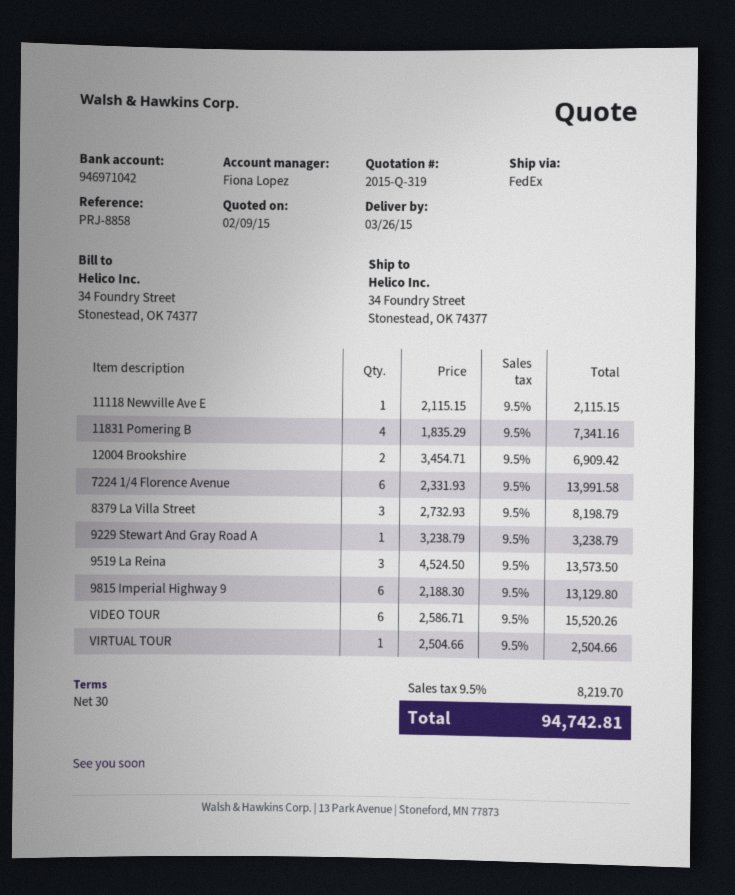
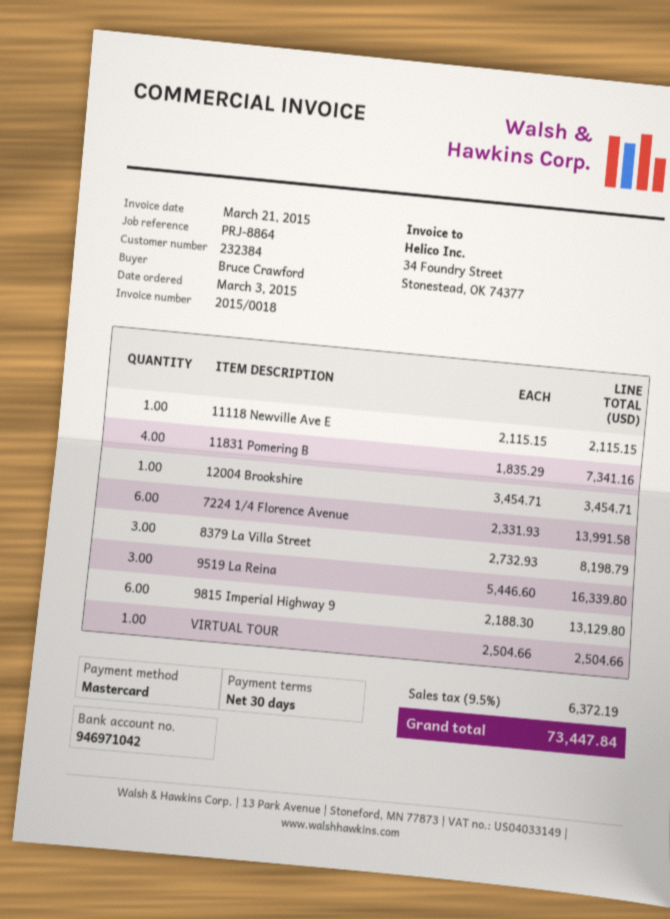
reference: PRJ-8858 -> PRJ-8864
12004 Brookshire: 2 x 3454.71 = 6909.42 -> 1 x 3454.71 = 3454.71
9229 Stewart And Gray Road A: 1 x 3238.79 = 3238.79 -> none
9519 La Reina: 3 x 4524.50 = 13573.50 -> 3 x 5446.60 = 16339.80
VIDEO TOUR: 6 x 2586.71 = 15520.26 -> none
tax: 9.5% = 8219.70 -> 9.5% = 6372.19
total: 94742.81 -> 73447.84

